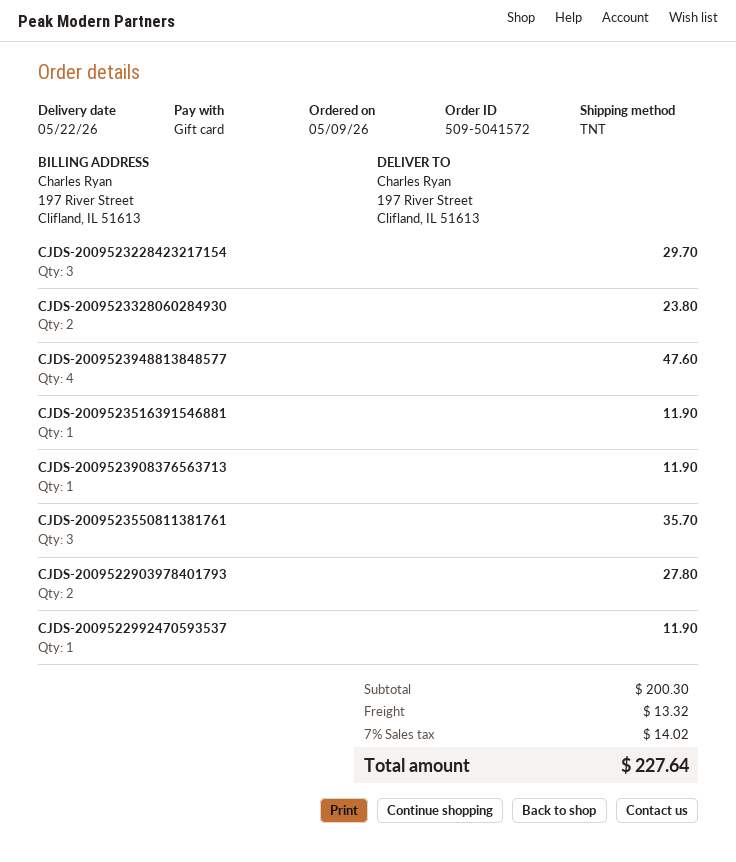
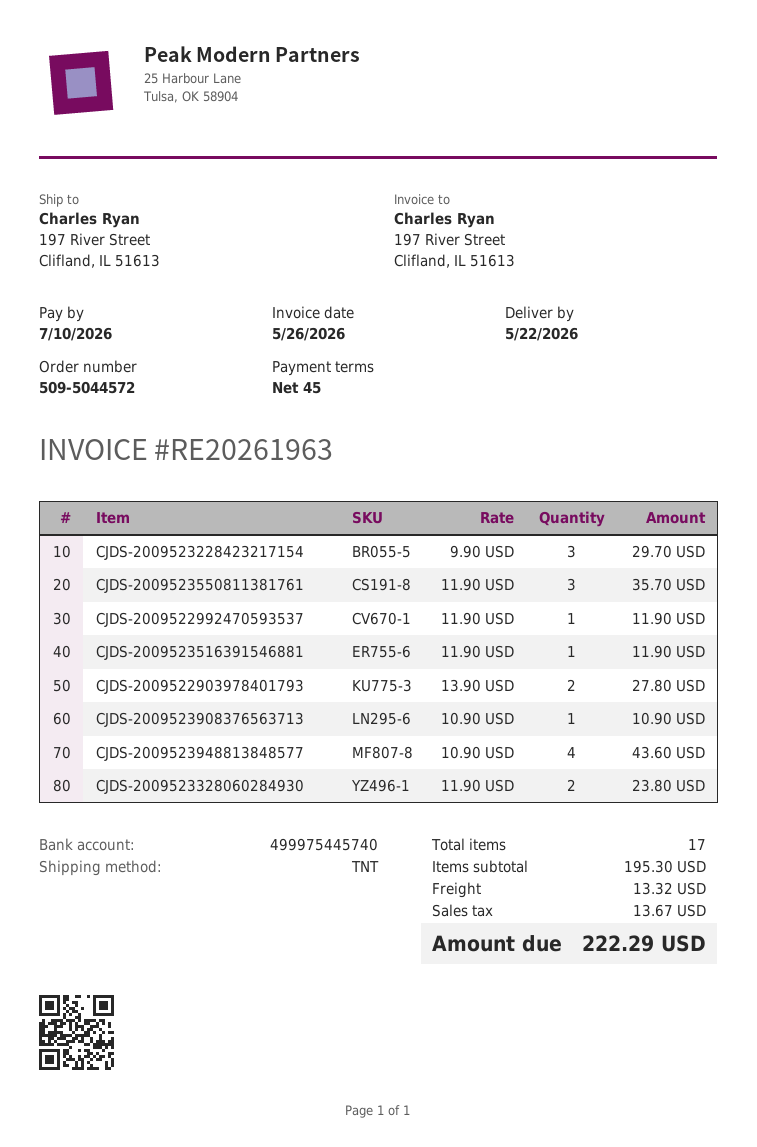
order number: 509-5041572 -> 509-5044572
CJDS-2009523948813848577: 4 for 47.60 -> 4 for 43.60
CJDS-2009523908376563713: 1 for 11.90 -> 1 for 10.90
subtotal: 200.30 -> 195.30
tax: 14.02 -> 13.67
total: 227.64 -> 222.29

